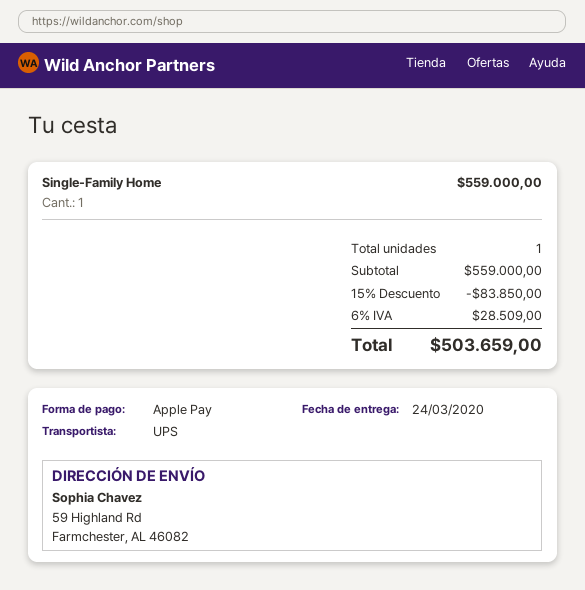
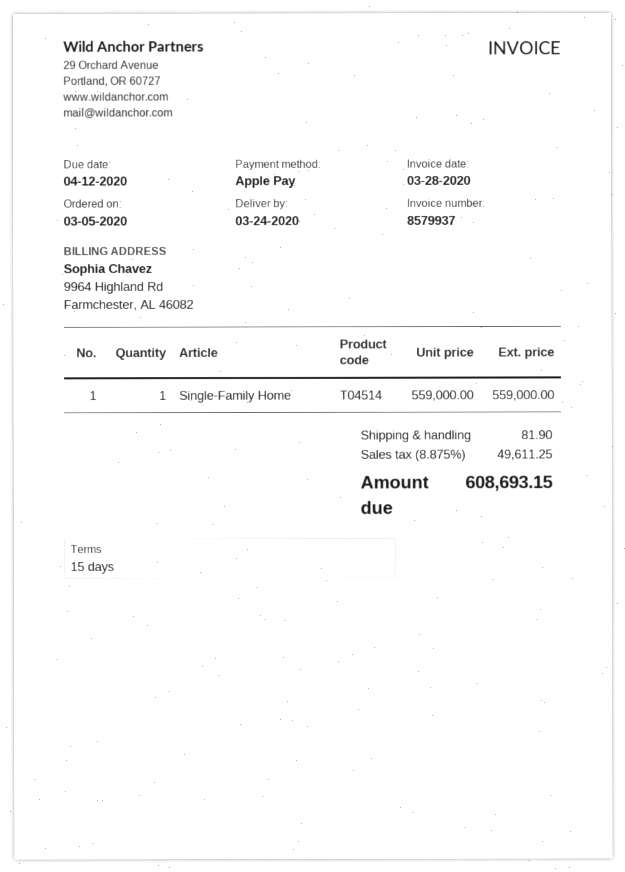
discount: 15% = 83850.00 -> none
shipping: none -> 81.90
tax: 6% = 28509.00 -> 8.875% = 49611.25
total: 503659.00 -> 608693.15

